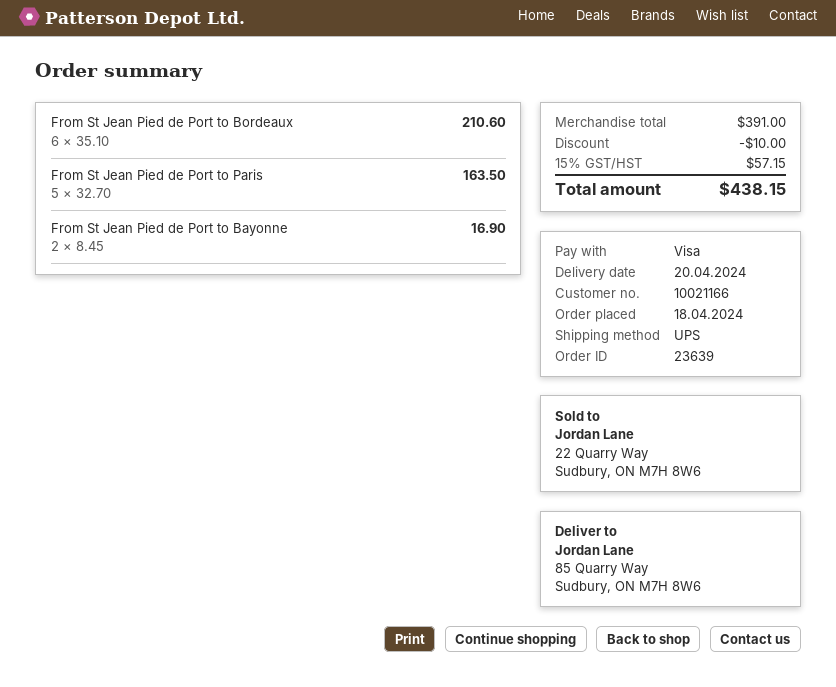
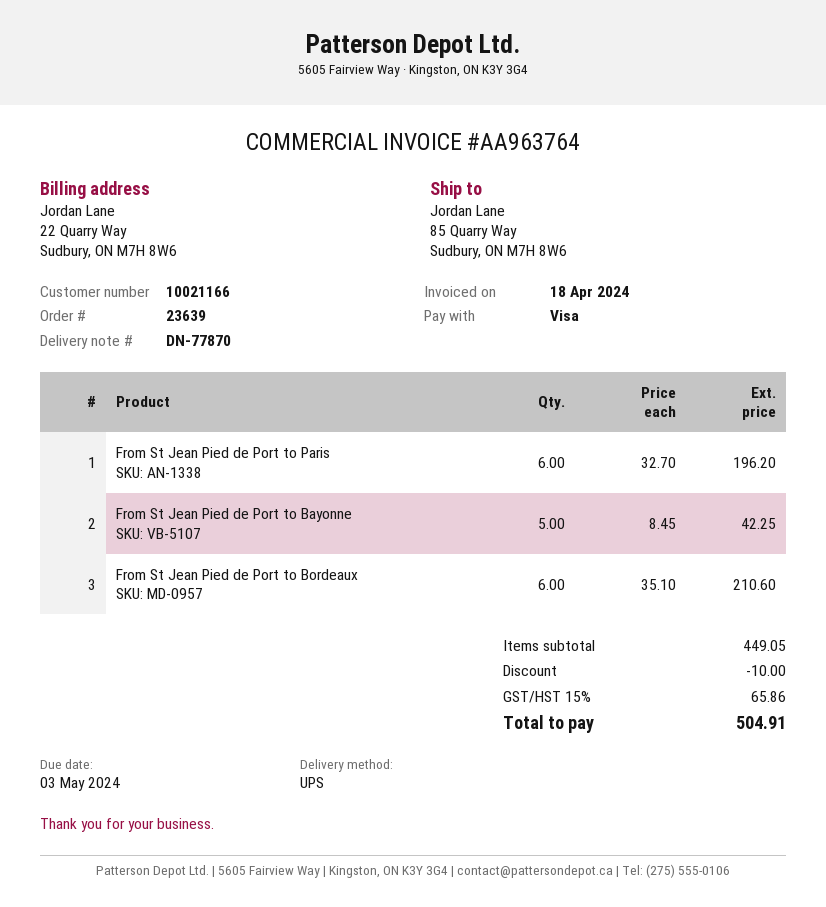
From St Jean Pied de Port to Paris: 5 x 32.70 = 163.50 -> 6 x 32.70 = 196.20
From St Jean Pied de Port to Bayonne: 2 x 8.45 = 16.90 -> 5 x 8.45 = 42.25
subtotal: 391.00 -> 449.05
tax: 15% = 57.15 -> 15% = 65.86
total: 438.15 -> 504.91

